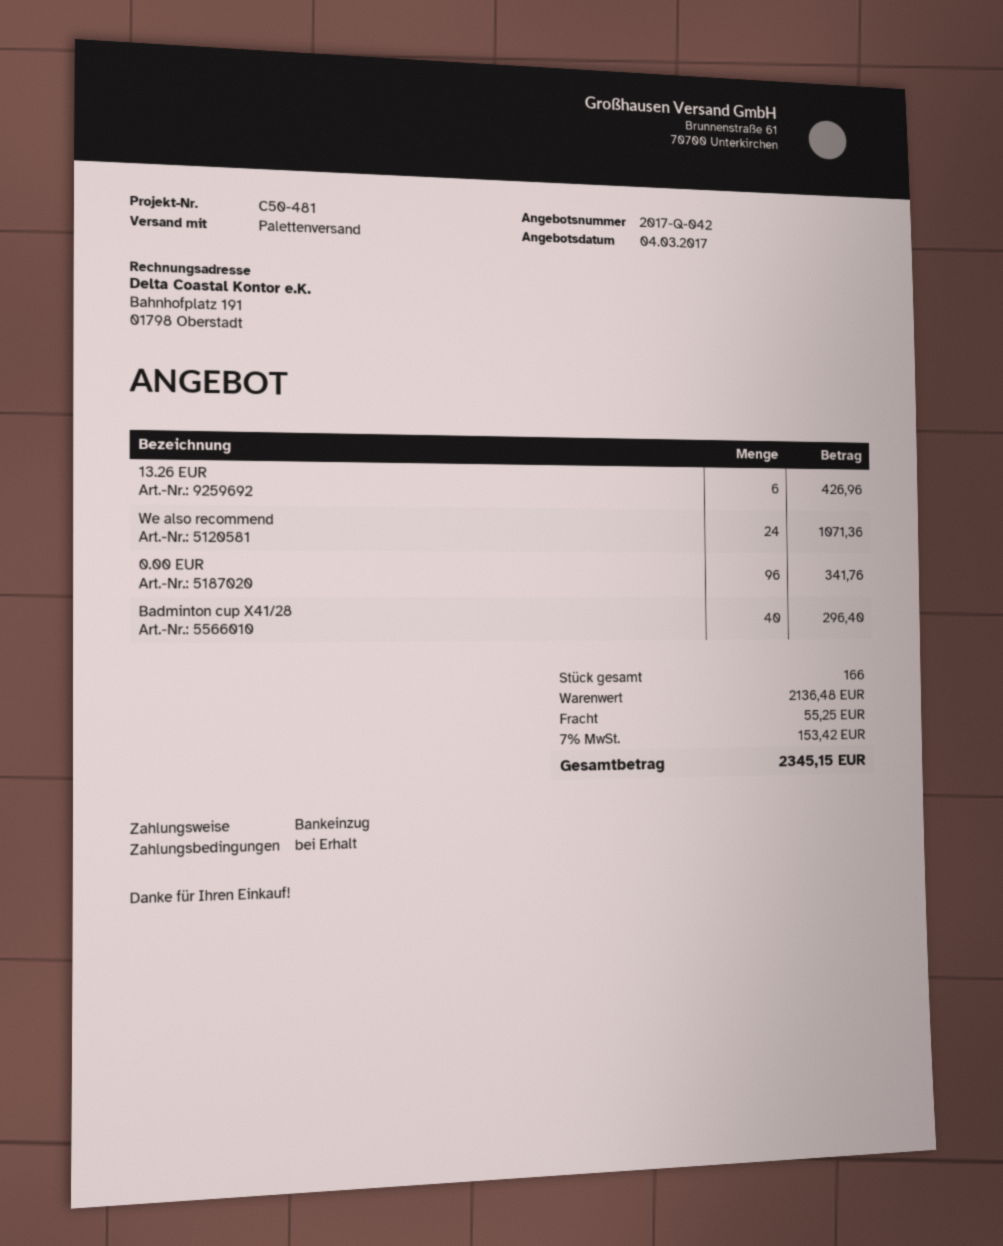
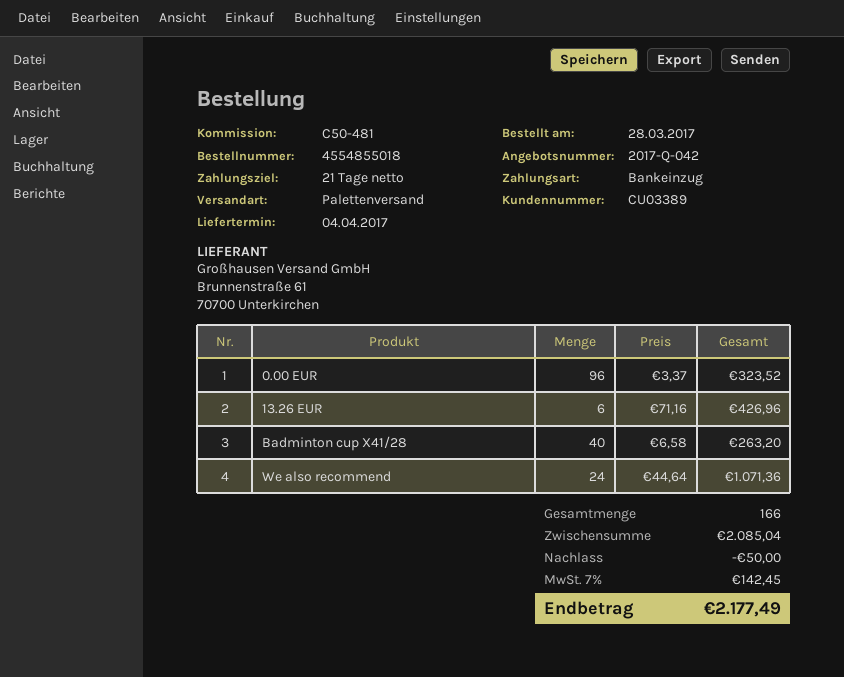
payment terms: on receipt -> 21 days
0.00 EUR: 96 for 341.76 -> 96 for 323.52
Badminton cup X41/28: 40 for 296.40 -> 40 for 263.20
subtotal: 2136.48 -> 2085.04
discount: none -> 50.00
shipping: 55.25 -> none
tax: 7% = 153.42 -> 7% = 142.45
total: 2345.15 -> 2177.49

